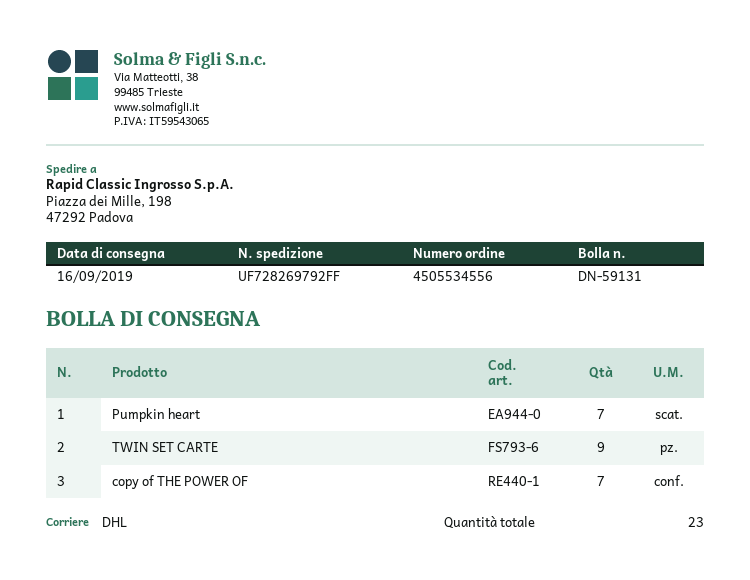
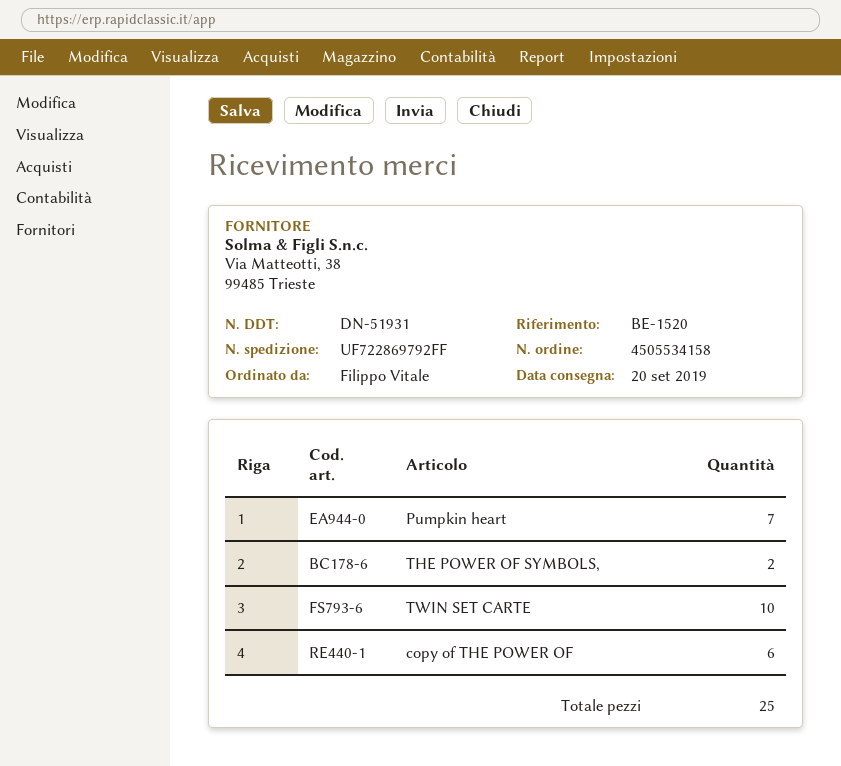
order number: 4505534556 -> 4505534158
delivery note number: DN-59131 -> DN-51931
delivery date: 2019-09-16 -> 2019-09-20
tracking number: UF728269792FF -> UF722869792FF
TWIN SET CARTE: 9 -> 10
copy of THE POWER OF: 7 -> 6
THE POWER OF SYMBOLS,: none -> 2
total quantity: 23 -> 25

